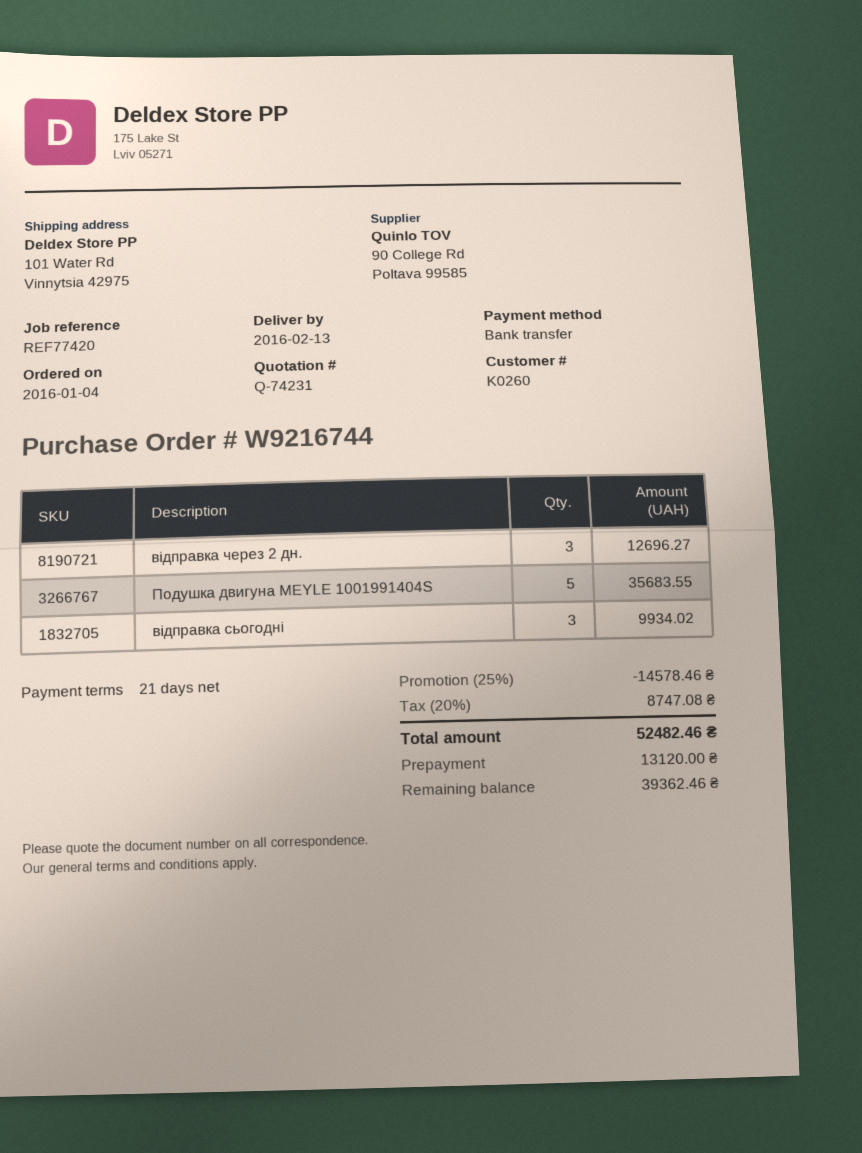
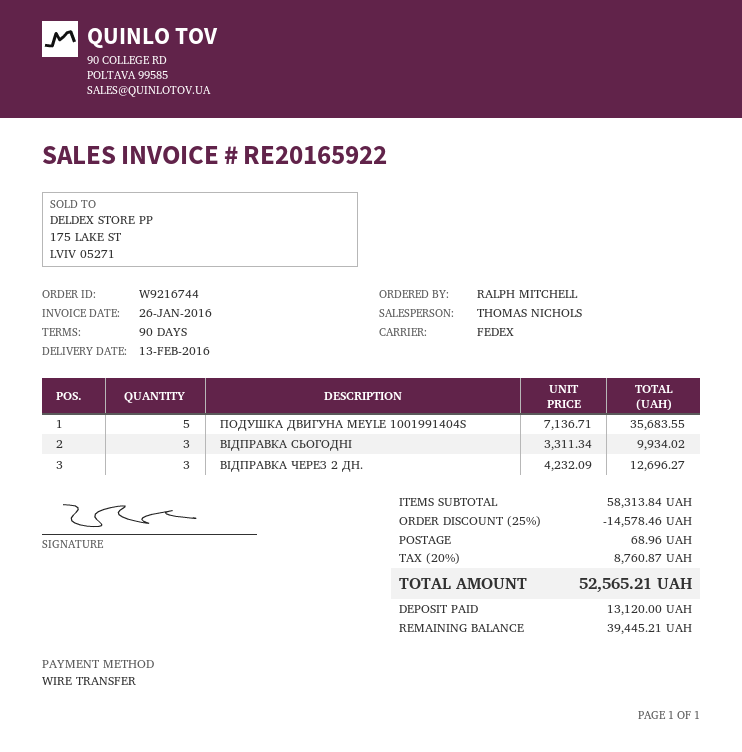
payment terms: 21 days -> 90 days
shipping: none -> 68.96
tax: 20% = 8747.08 -> 20% = 8760.87
total: 52482.46 -> 52565.21
balance: 39362.46 -> 39445.21

